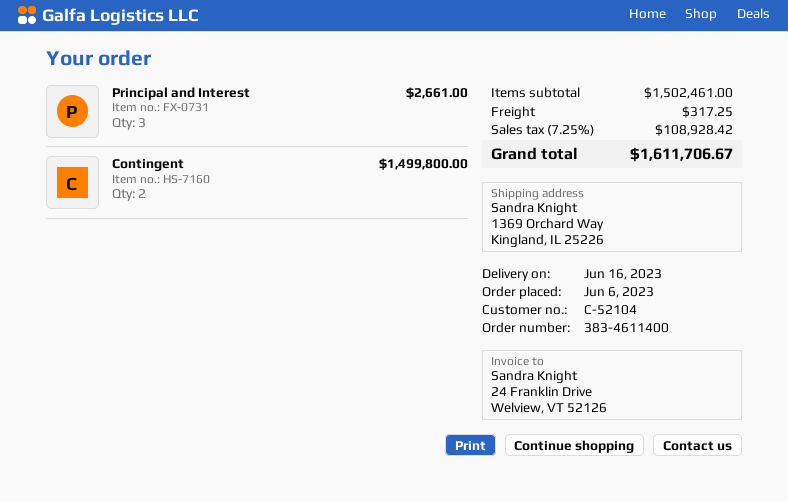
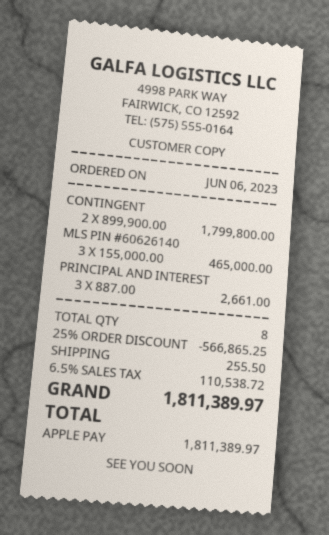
Contingent: 2 for 1499800.00 -> 2 for 1799800.00
MLS PIN #60626140: none -> 3 for 465000.00
discount: none -> 25% = 566865.25
shipping: 317.25 -> 255.50
tax: 7.25% = 108928.42 -> 6.5% = 110538.72
total: 1611706.67 -> 1811389.97

